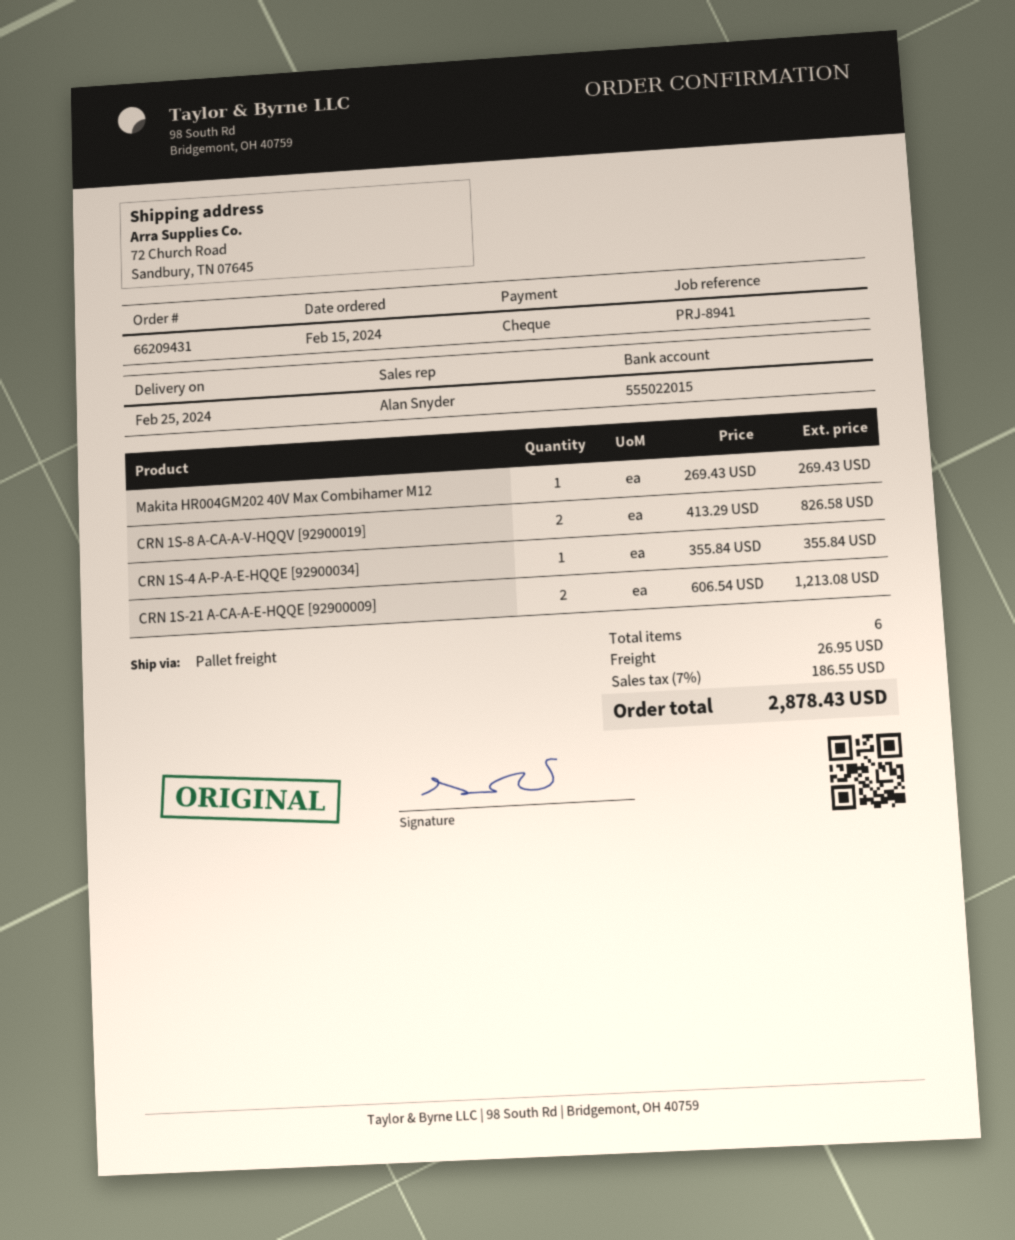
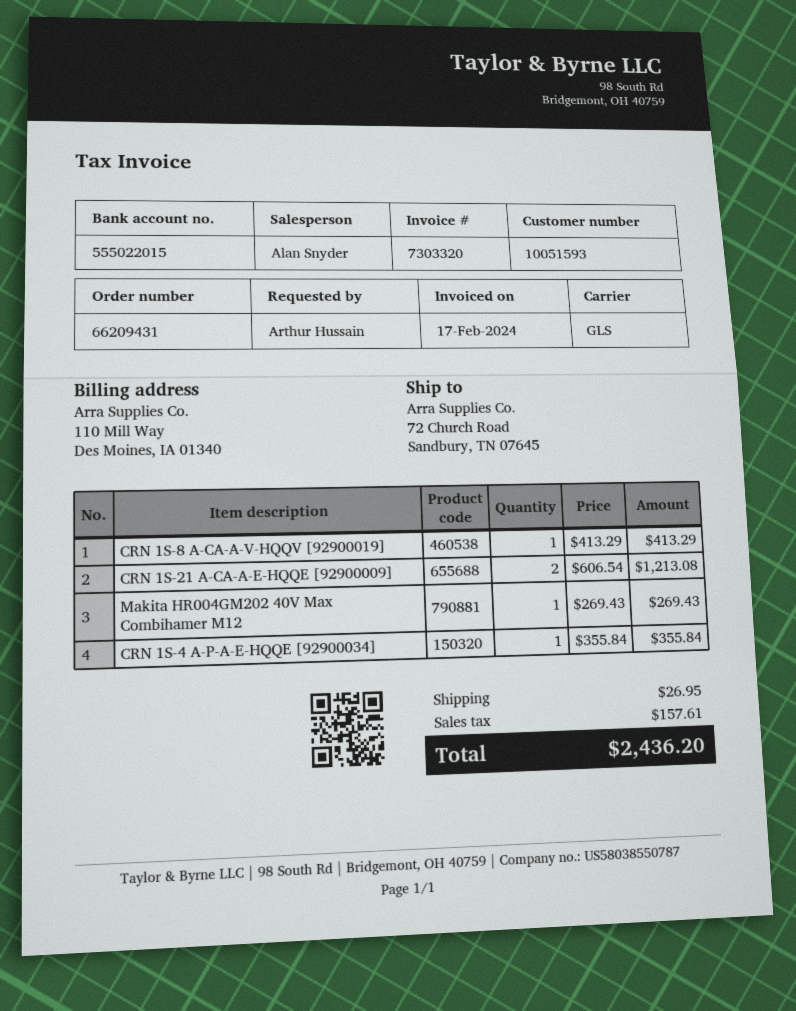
shipping method: pallet freight -> GLS
CRN 1S-8 A-CA-A-V-HQQV [92900019]: 2 x 413.29 = 826.58 -> 1 x 413.29 = 413.29
tax: 186.55 -> 157.61
total: 2878.43 -> 2436.20

